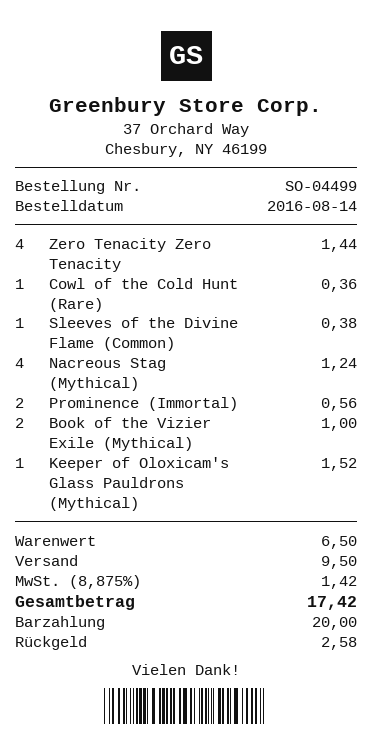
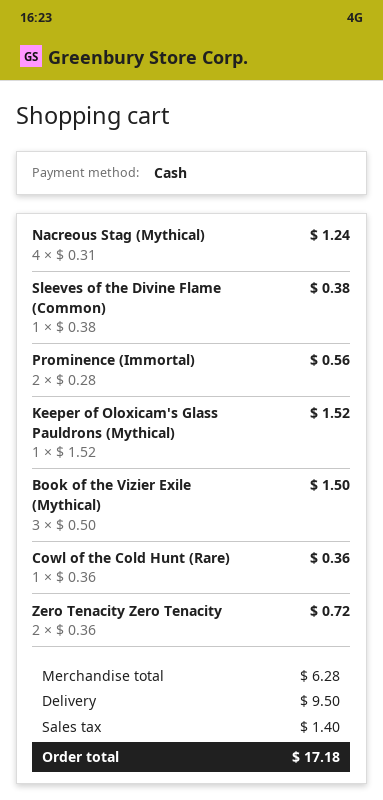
Zero Tenacity Zero Tenacity: 4 for 1.44 -> 2 for 0.72
Book of the Vizier Exile (Mythical): 2 for 1.00 -> 3 for 1.50
subtotal: 6.50 -> 6.28
tax: 1.42 -> 1.40
total: 17.42 -> 17.18

